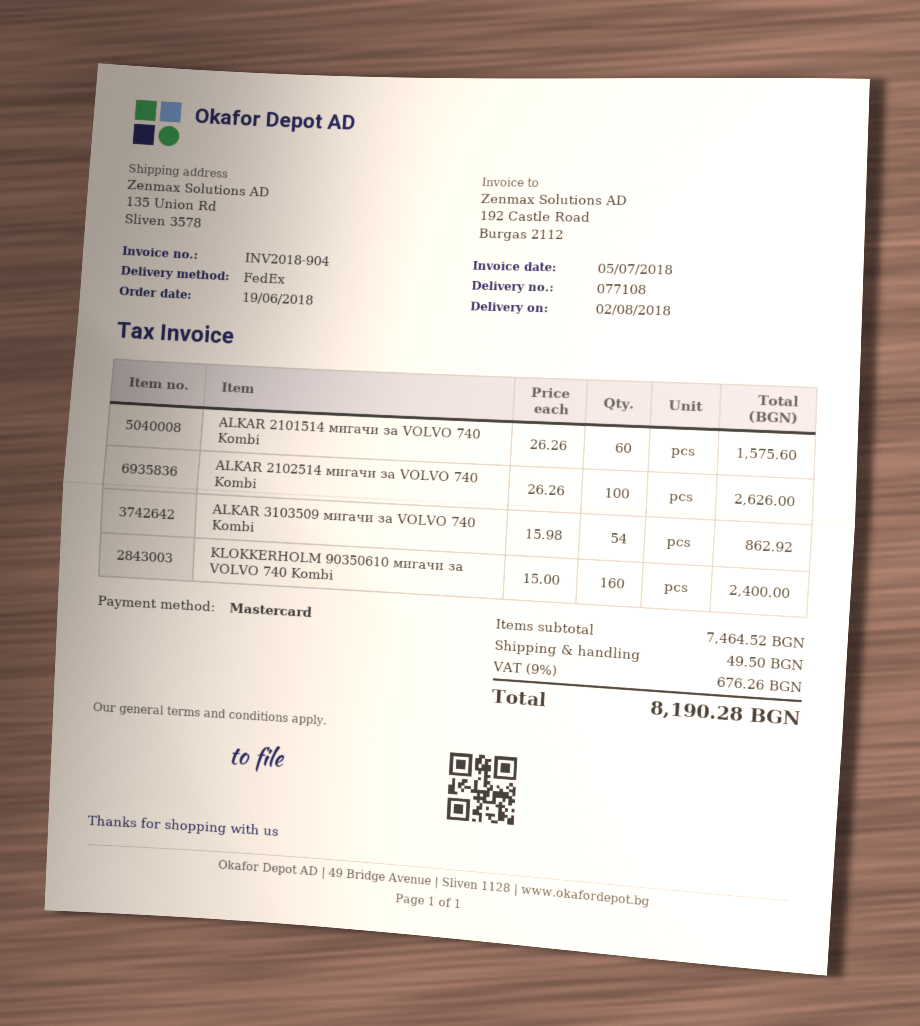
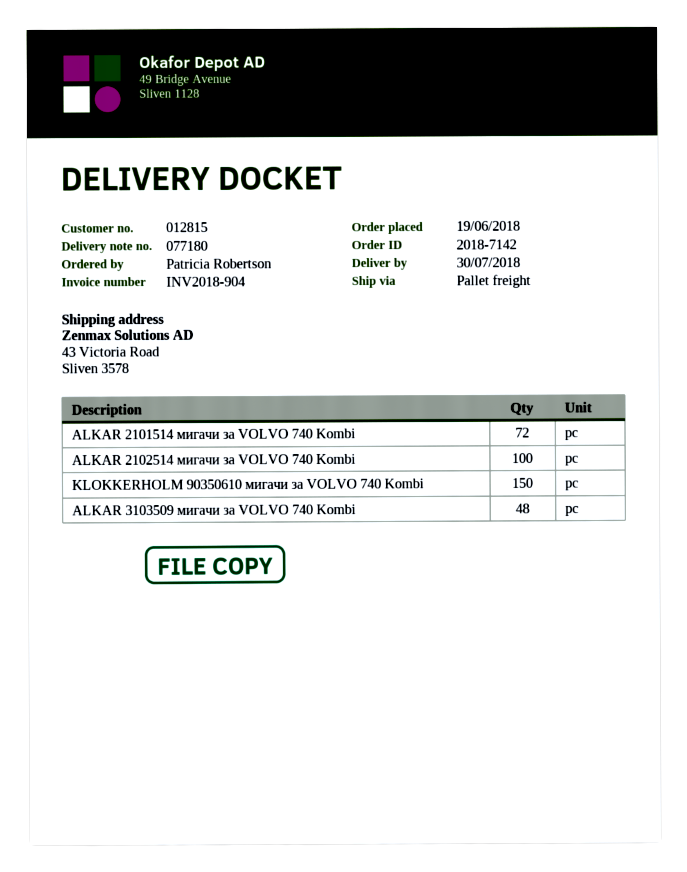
delivery note number: 077108 -> 077180
delivery date: 2018-08-02 -> 2018-07-30
shipping method: FedEx -> pallet freight
ship to: 135 Union Rd, Sliven 3578 -> 43 Victoria Road, Sliven 3578
ALKAR 2101514 мигачи за VOLVO 740 Kombi: 60 -> 72
ALKAR 3103509 мигачи за VOLVO 740 Kombi: 54 -> 48
KLOKKERHOLM 90350610 мигачи за VOLVO 740 Kombi: 160 -> 150

